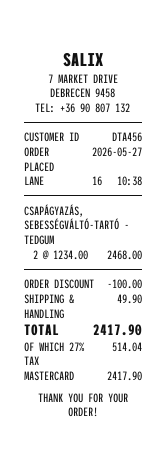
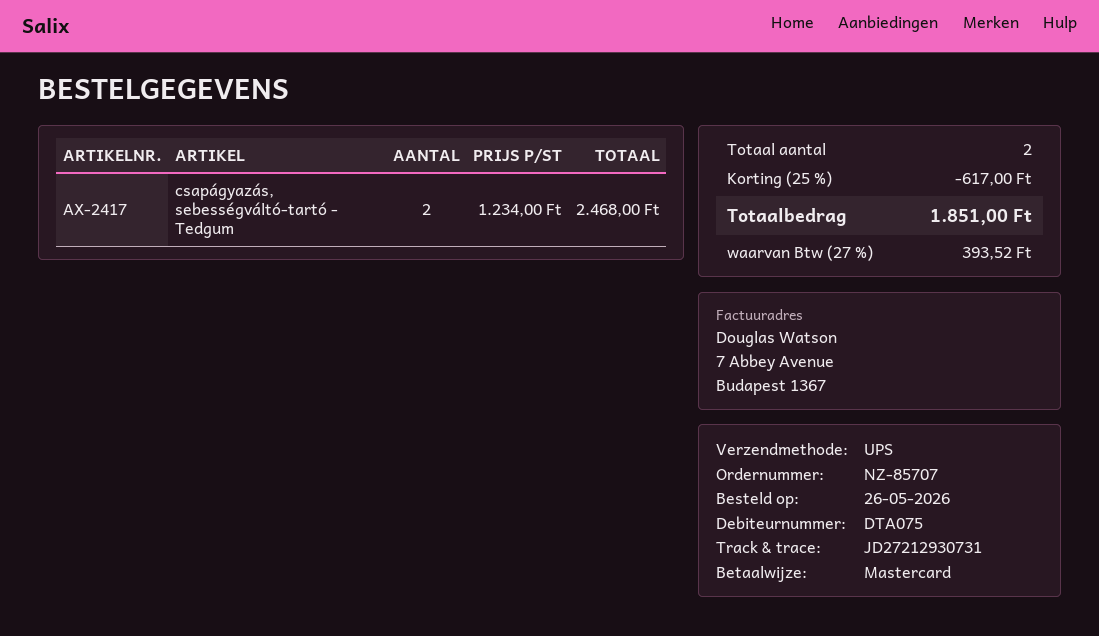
order date: 2026-05-27 -> 2026-05-26
customer number: DTA456 -> DTA075
discount: 100.00 -> 617.00
shipping: 49.90 -> none
tax: 27% = 514.04 -> 27% = 393.52
total: 2417.90 -> 1851.00

